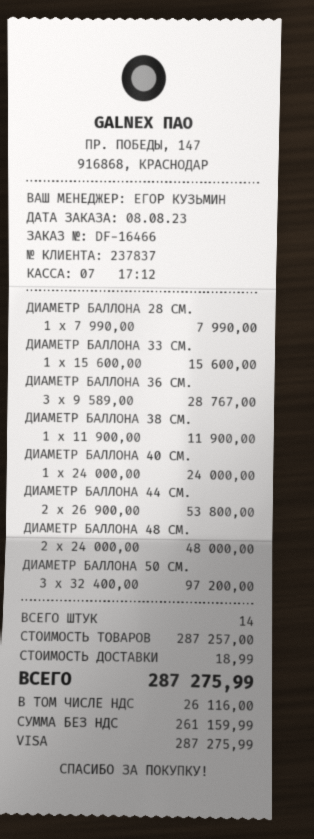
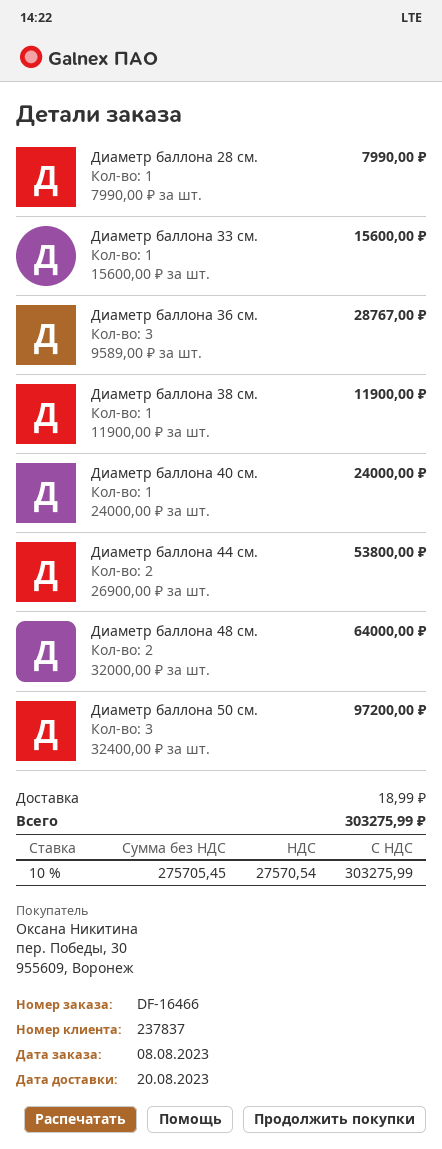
ДИАМЕТР БАЛЛОНА 48 СМ.: 2 x 24000.00 = 48000.00 -> 2 x 32000.00 = 64000.00
net: 261159.99 -> 275705.45
tax: 26116.00 -> 27570.54
total: 287275.99 -> 303275.99

